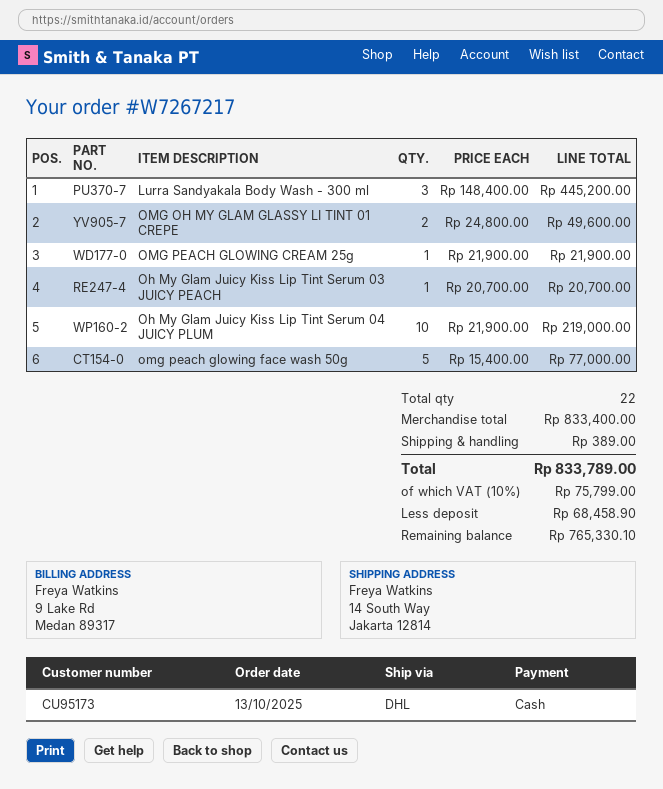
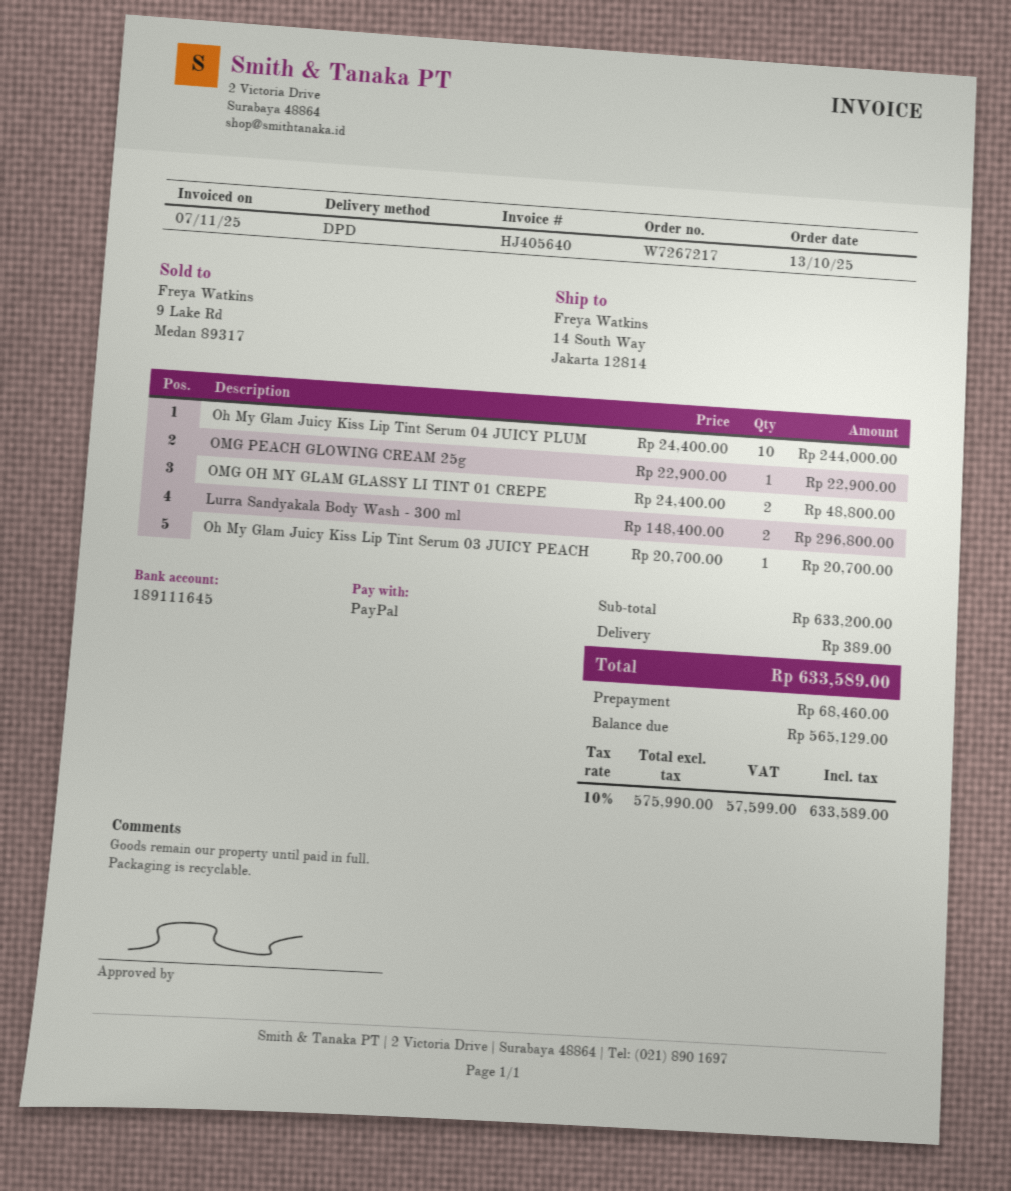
payment method: cash -> PayPal
shipping method: DHL -> DPD
Lurra Sandyakala Body Wash - 300 ml: 3 x 148400.00 = 445200.00 -> 2 x 148400.00 = 296800.00
OMG OH MY GLAM GLASSY LI TINT 01 CREPE: 2 x 24800.00 = 49600.00 -> 2 x 24400.00 = 48800.00
OMG PEACH GLOWING CREAM 25g: 1 x 21900.00 = 21900.00 -> 1 x 22900.00 = 22900.00
Oh My Glam Juicy Kiss Lip Tint Serum 04 JUICY PLUM: 10 x 21900.00 = 219000.00 -> 10 x 24400.00 = 244000.00
omg peach glowing face wash 50g: 5 x 15400.00 = 77000.00 -> none
subtotal: 833400.00 -> 633200.00
tax: 10% = 75799.00 -> 10% = 57599.00
total: 833789.00 -> 633589.00
deposit: 68458.90 -> 68460.00
balance: 765330.10 -> 565129.00

